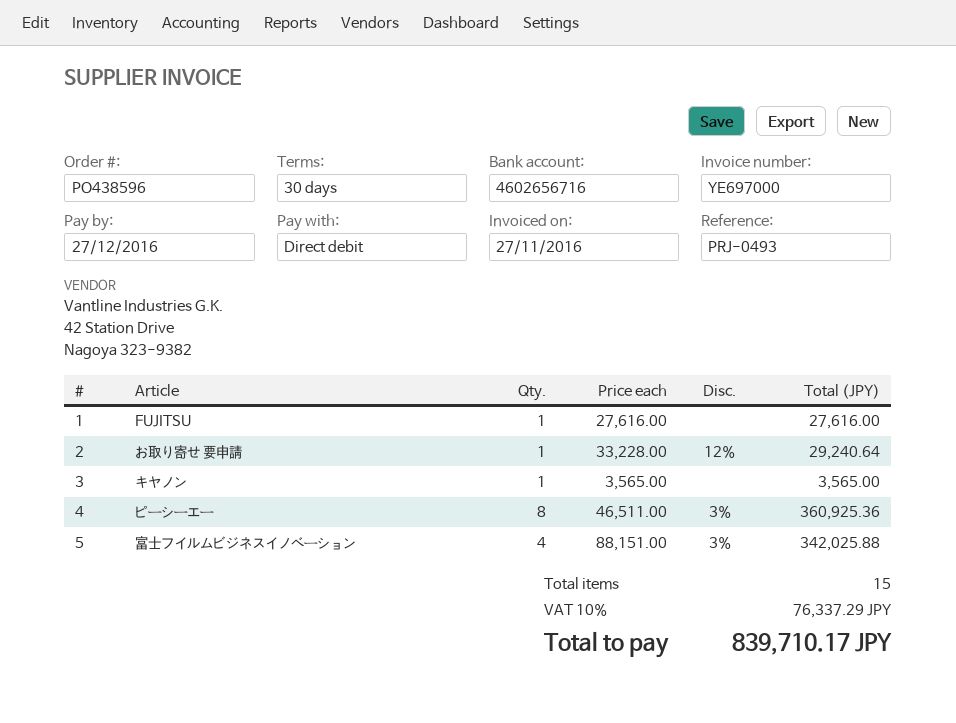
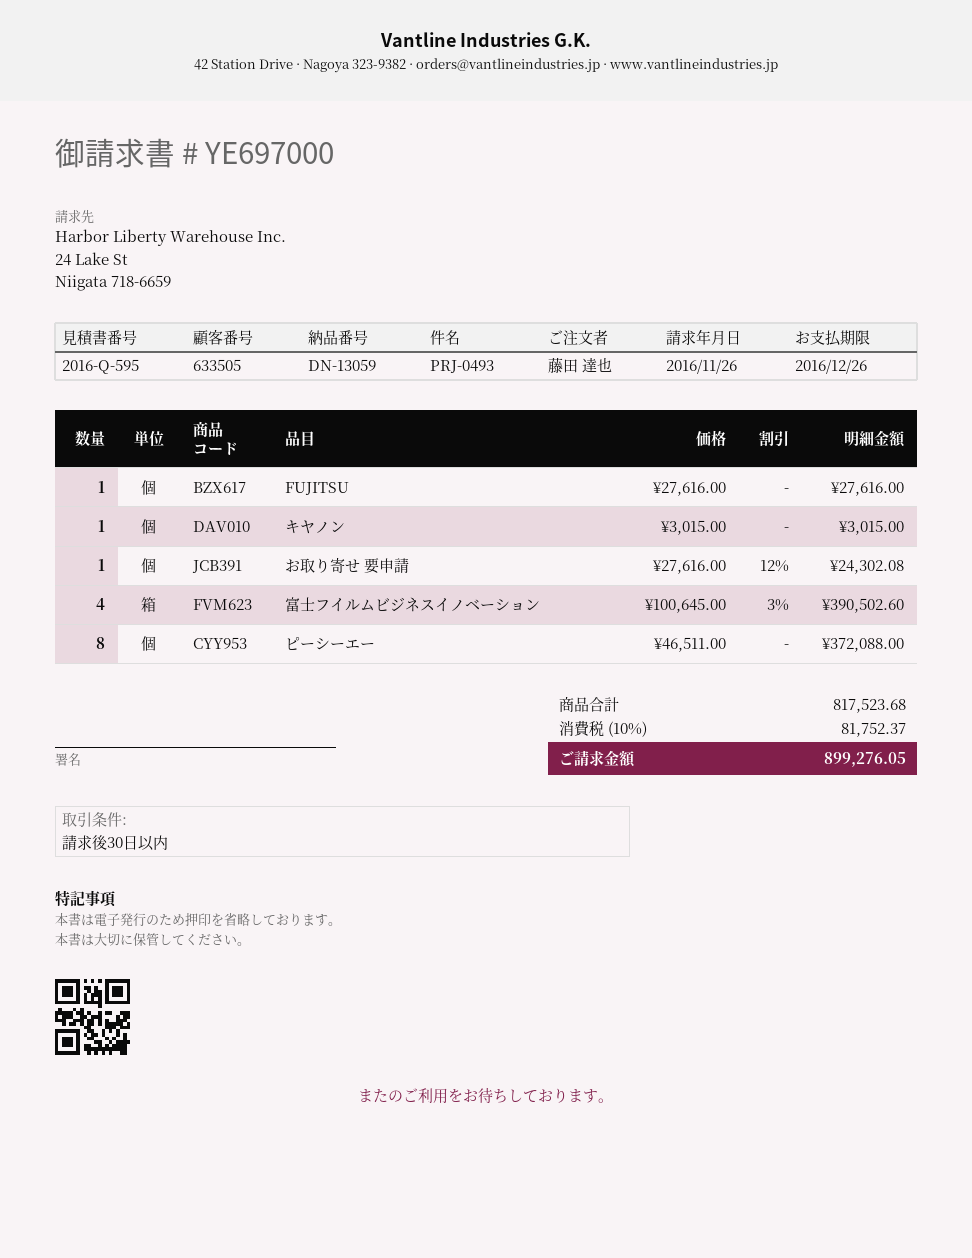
invoice date: 2016-11-27 -> 2016-11-26
due date: 2016-12-27 -> 2016-12-26
お取り寄せ 要申請: 1 x 33228.00 - 12% = 29240.64 -> 1 x 27616.00 - 12% = 24302.08
キヤノン: 1 x 3565.00 = 3565.00 -> 1 x 3015.00 = 3015.00
ピーシーエー: 8 x 46511.00 - 3% = 360925.36 -> 8 x 46511.00 = 372088.00
富士フイルムビジネスイノベーション: 4 x 88151.00 - 3% = 342025.88 -> 4 x 100645.00 - 3% = 390502.60
tax: 10% = 76337.29 -> 10% = 81752.37
total: 839710.17 -> 899276.05

